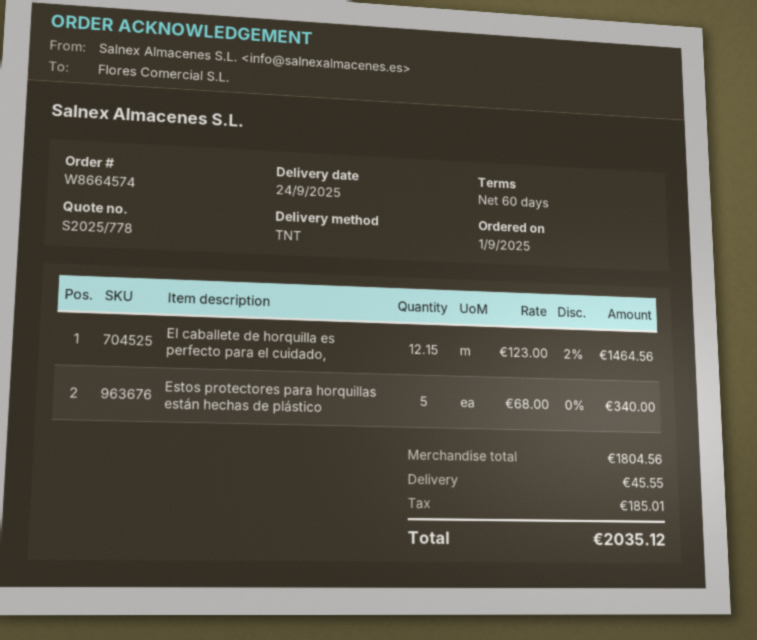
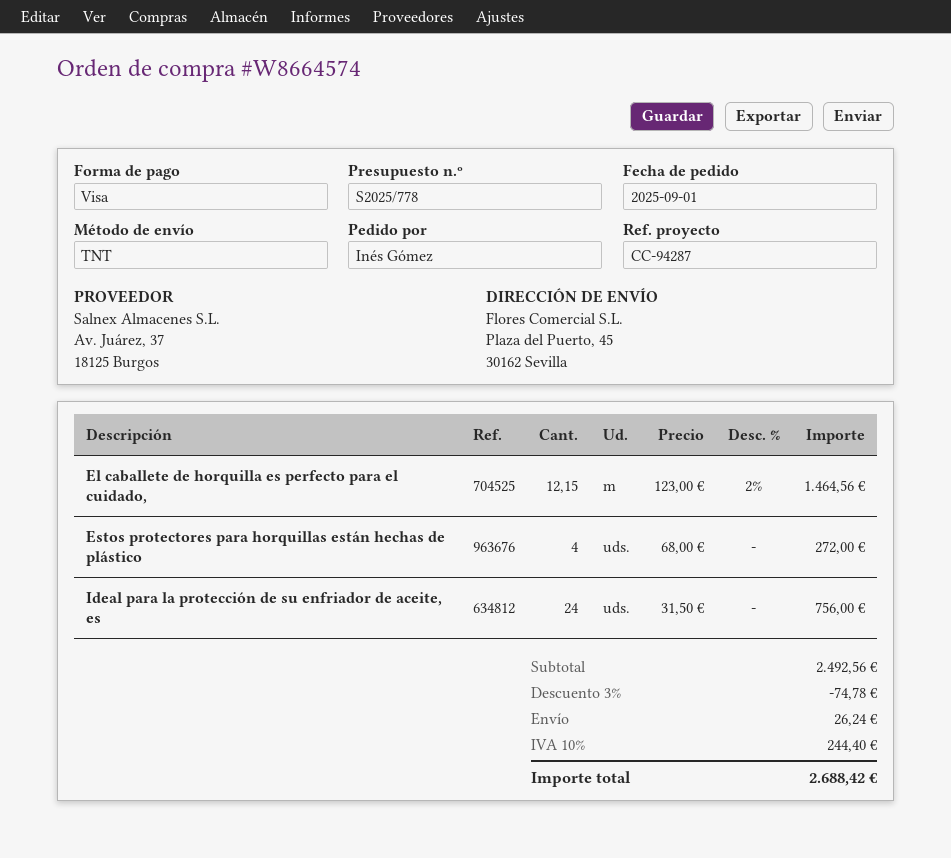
Estos protectores para horquillas están hechas de plástico: 5 x 68.00 = 340.00 -> 4 x 68.00 = 272.00
Ideal para la protección de su enfriador de aceite, es: none -> 24 x 31.50 = 756.00
subtotal: 1804.56 -> 2492.56
discount: none -> 3% = 74.78
shipping: 45.55 -> 26.24
tax: 185.01 -> 244.40
total: 2035.12 -> 2688.42

